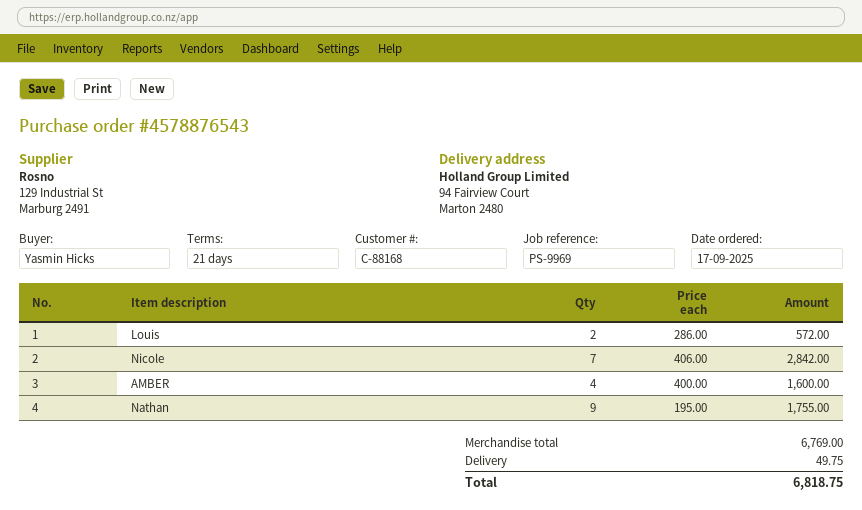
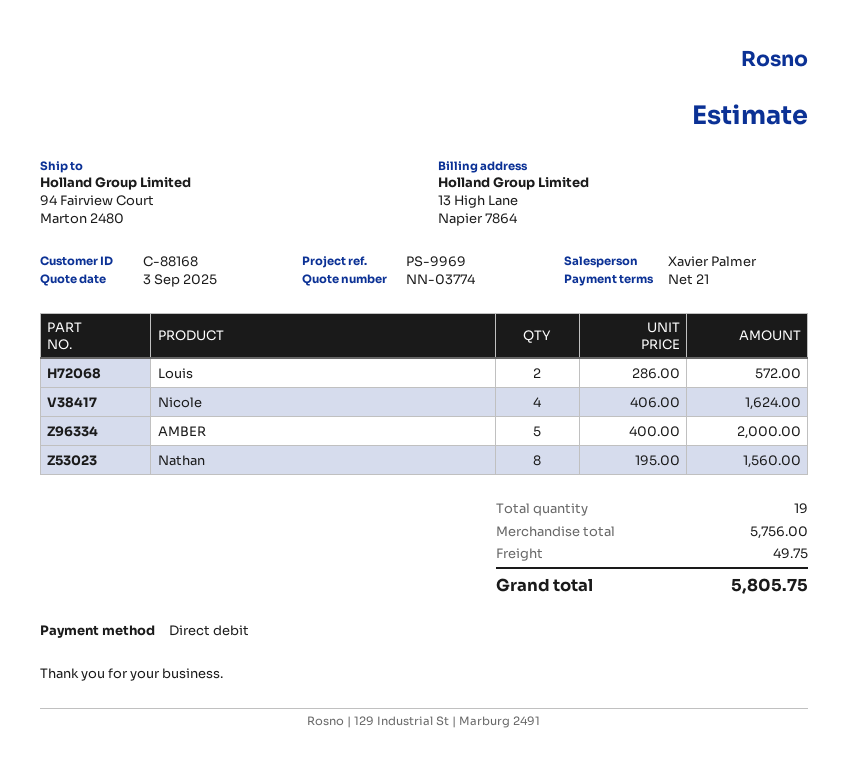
Nicole: 7 x 406.00 = 2842.00 -> 4 x 406.00 = 1624.00
AMBER: 4 x 400.00 = 1600.00 -> 5 x 400.00 = 2000.00
Nathan: 9 x 195.00 = 1755.00 -> 8 x 195.00 = 1560.00
subtotal: 6769.00 -> 5756.00
total: 6818.75 -> 5805.75

